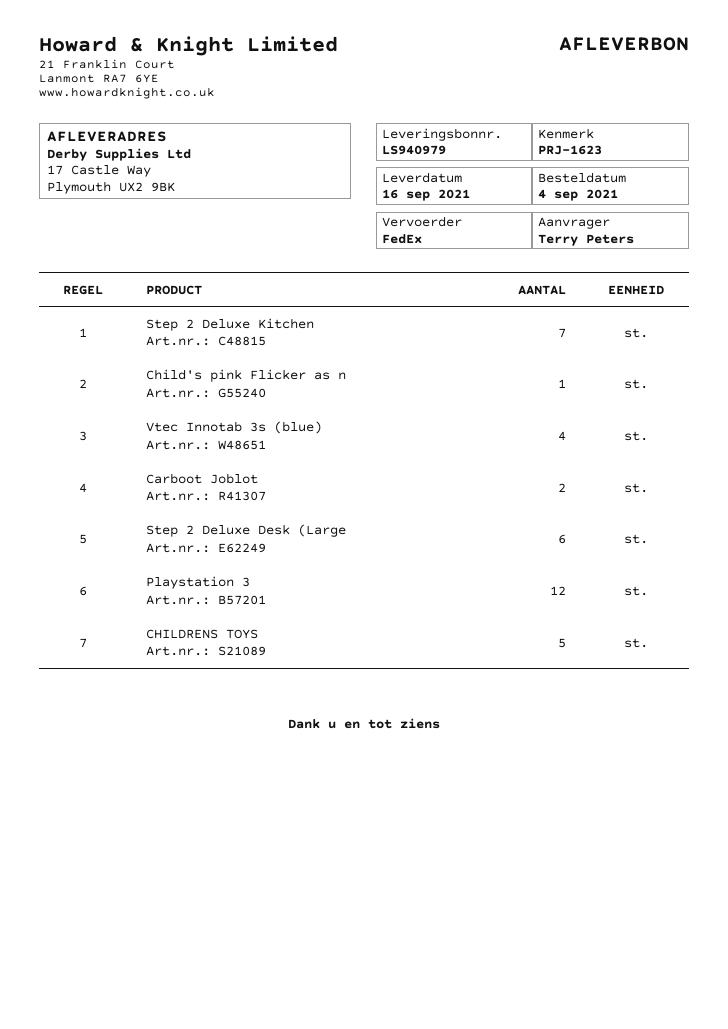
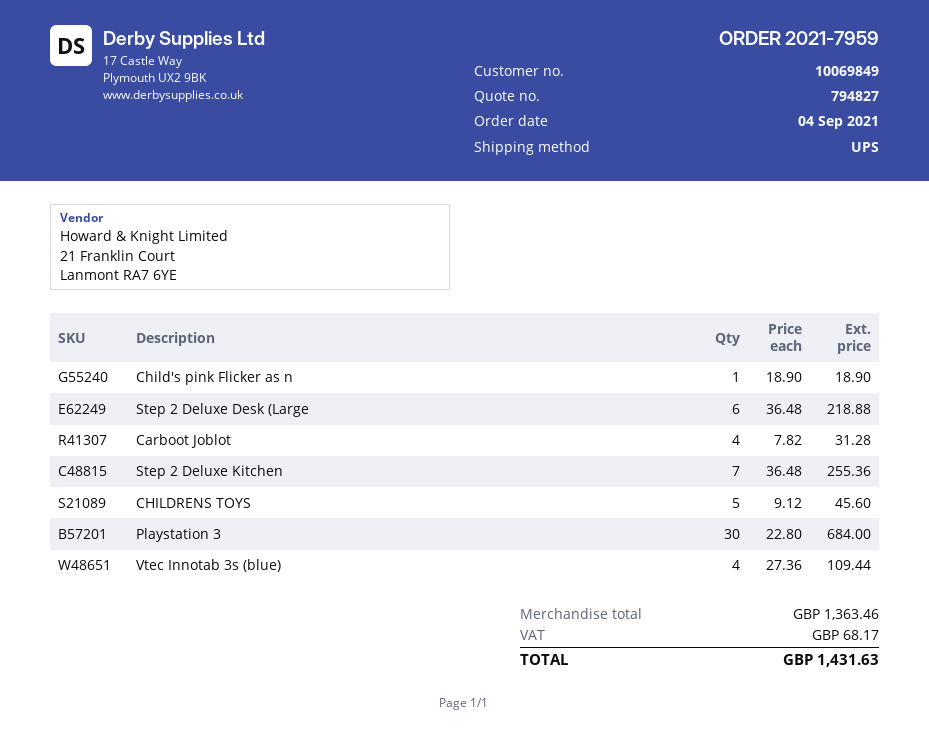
shipping method: FedEx -> UPS
Carboot Joblot: 2 -> 4
Playstation 3: 12 -> 30

